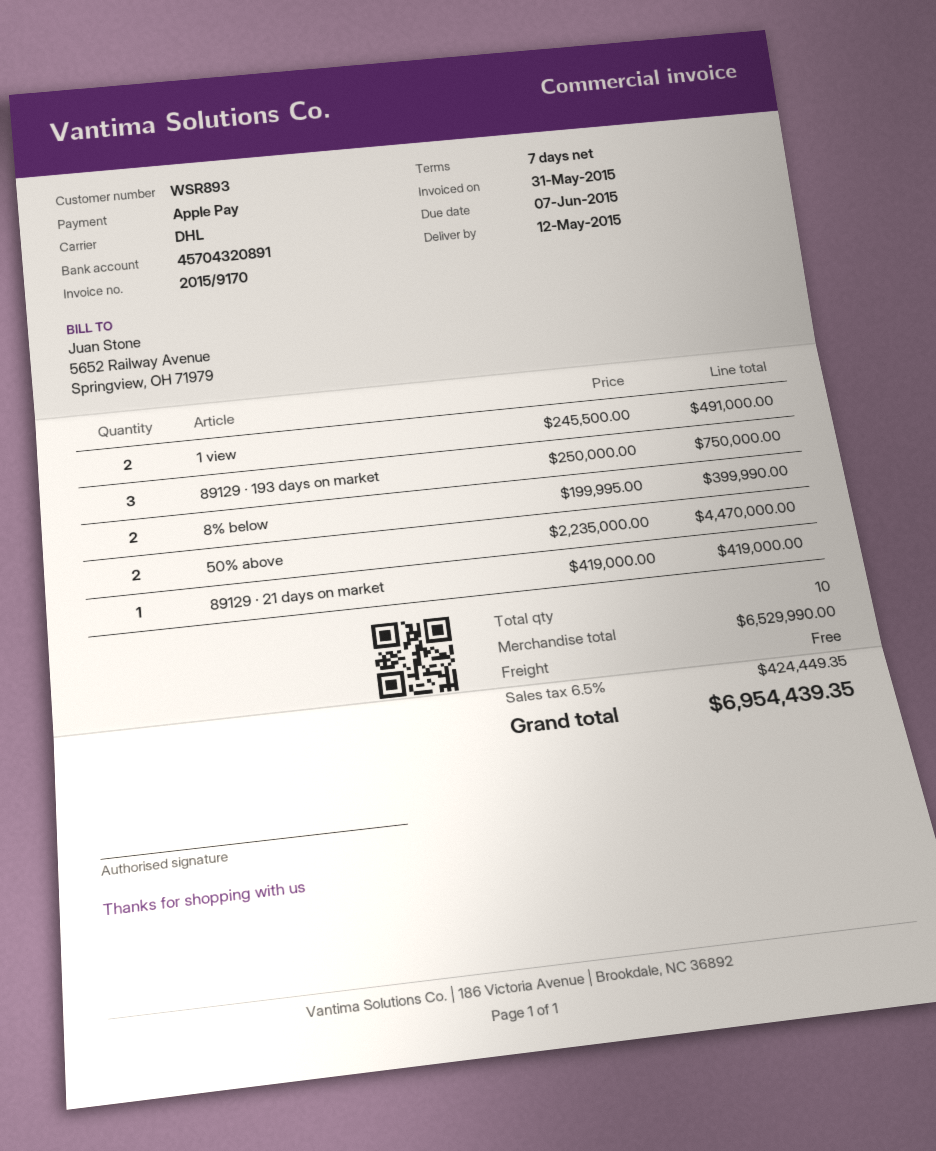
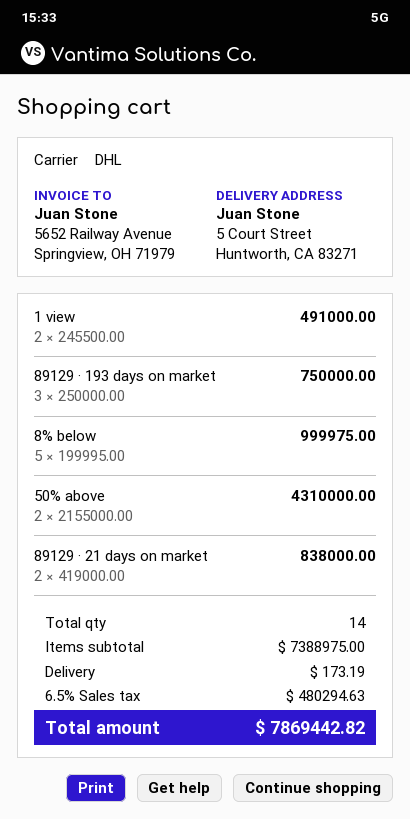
8% below: 2 x 199995.00 = 399990.00 -> 5 x 199995.00 = 999975.00
50% above: 2 x 2235000.00 = 4470000.00 -> 2 x 2155000.00 = 4310000.00
89129 · 21 days on market: 1 x 419000.00 = 419000.00 -> 2 x 419000.00 = 838000.00
total quantity: 10 -> 14
subtotal: 6529990.00 -> 7388975.00
shipping: 0.00 -> 173.19
tax: 6.5% = 424449.35 -> 6.5% = 480294.63
total: 6954439.35 -> 7869442.82

